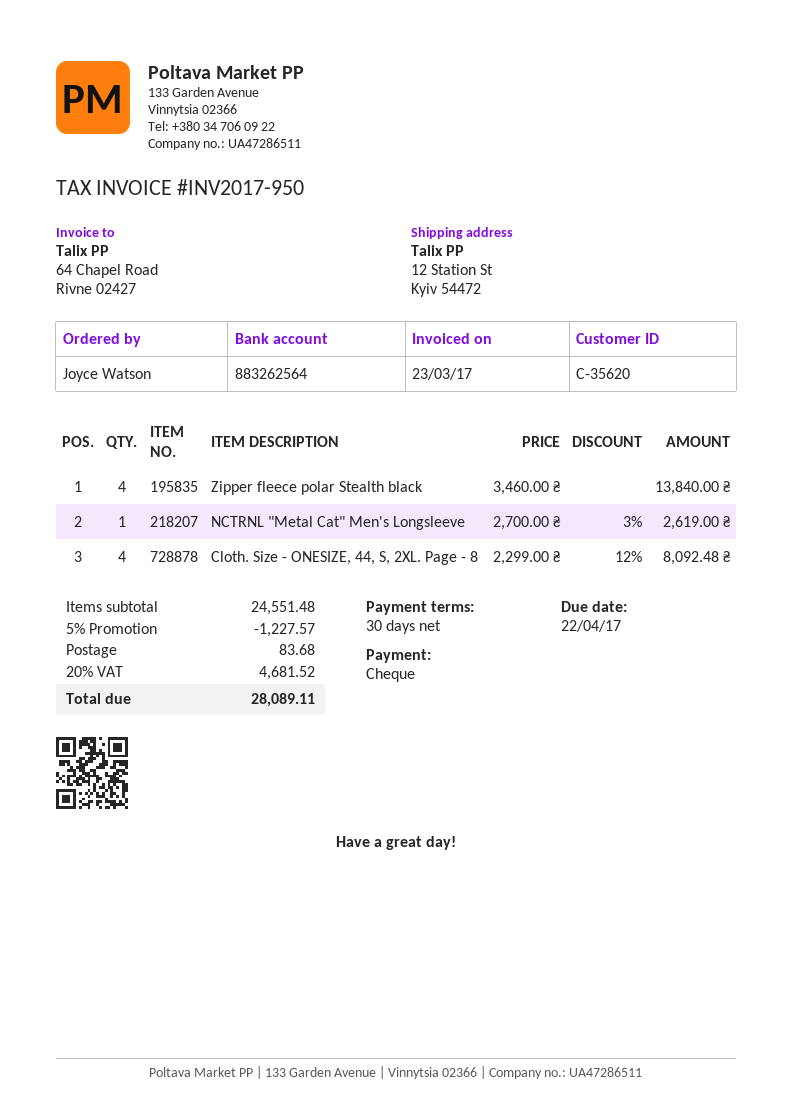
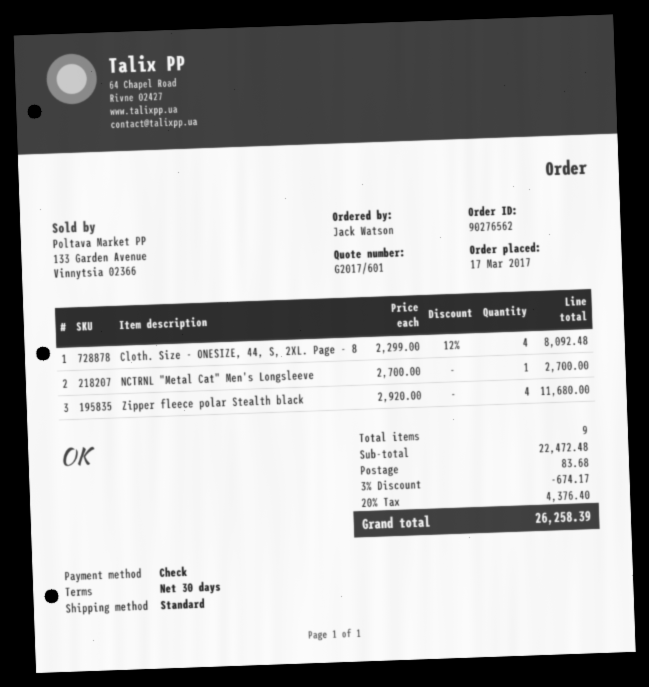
ordered by: Joyce Watson -> Jack Watson
Zipper fleece polar Stealth black: 4 x 3460.00 = 13840.00 -> 4 x 2920.00 = 11680.00
NCTRNL "Metal Cat" Men's Longsleeve: 1 x 2700.00 - 3% = 2619.00 -> 1 x 2700.00 = 2700.00
subtotal: 24551.48 -> 22472.48
discount: 5% = 1227.57 -> 3% = 674.17
tax: 20% = 4681.52 -> 20% = 4376.40
total: 28089.11 -> 26258.39

